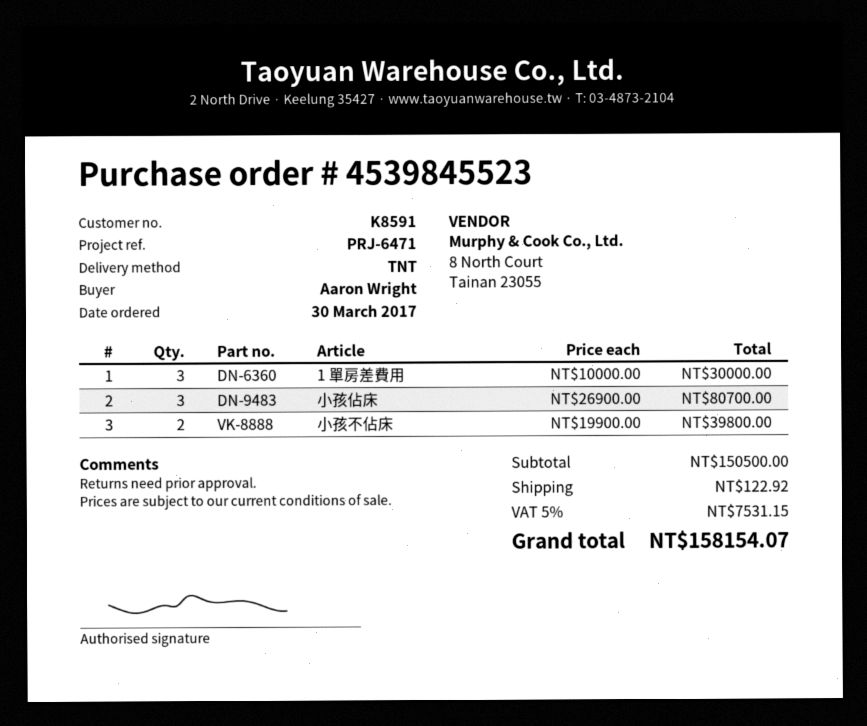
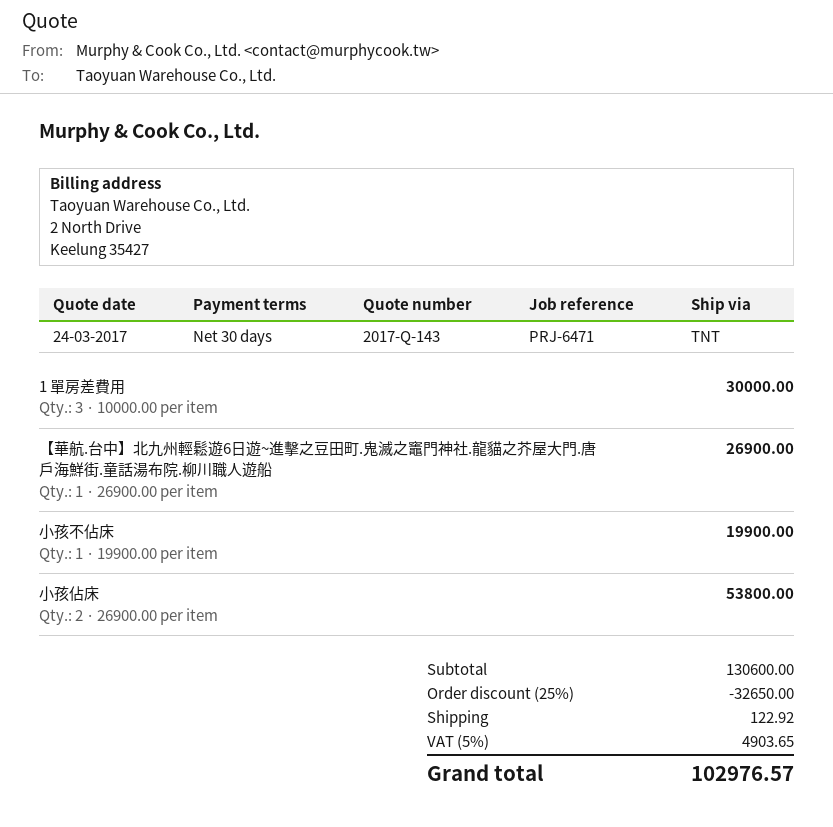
小孩佔床: 3 x 26900.00 = 80700.00 -> 2 x 26900.00 = 53800.00
小孩不佔床: 2 x 19900.00 = 39800.00 -> 1 x 19900.00 = 19900.00
【華航.台中】北九州輕鬆遊6日遊~進擊之豆田町.鬼滅之竈門神社.龍貓之芥屋大門.唐戶海鮮街.童話湯布院.柳川職人遊船: none -> 1 x 26900.00 = 26900.00
subtotal: 150500.00 -> 130600.00
discount: none -> 25% = 32650.00
tax: 5% = 7531.15 -> 5% = 4903.65
total: 158154.07 -> 102976.57

